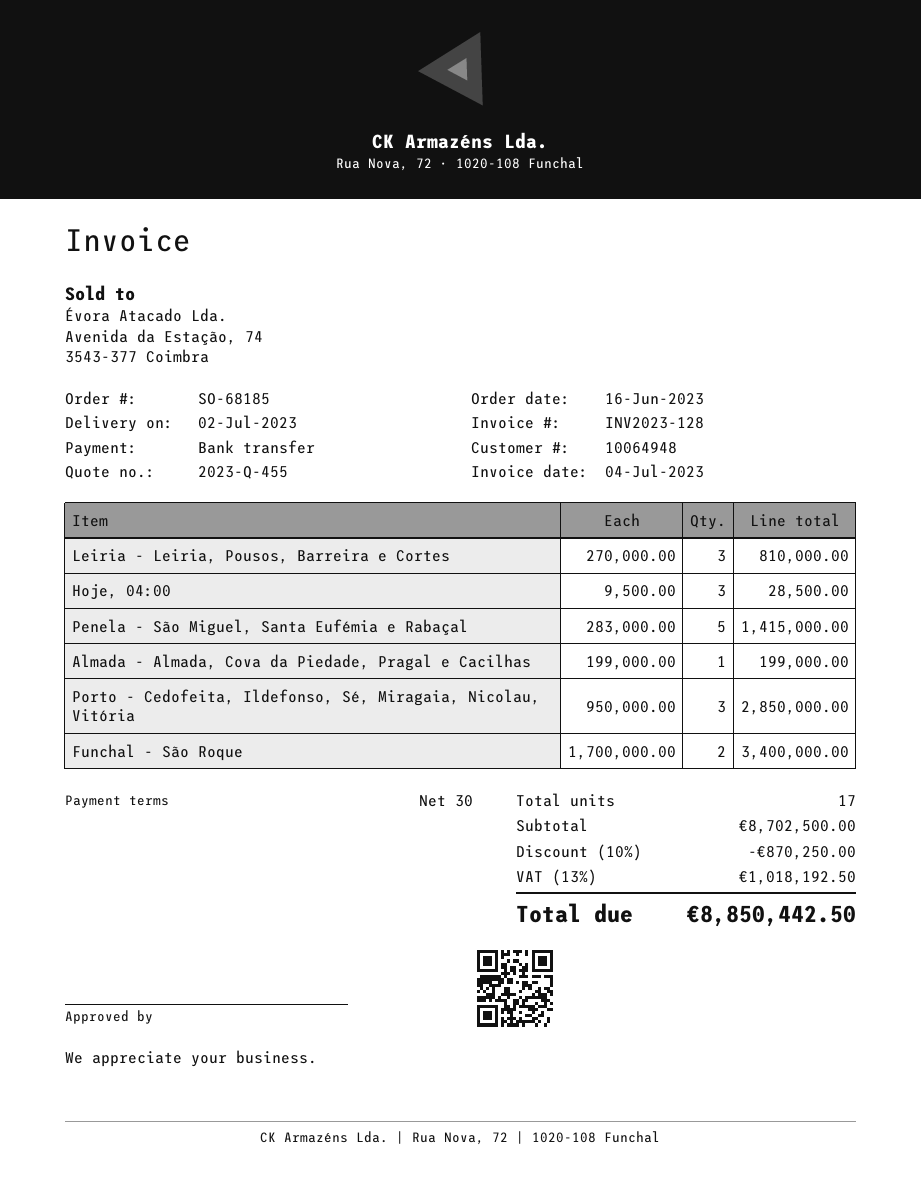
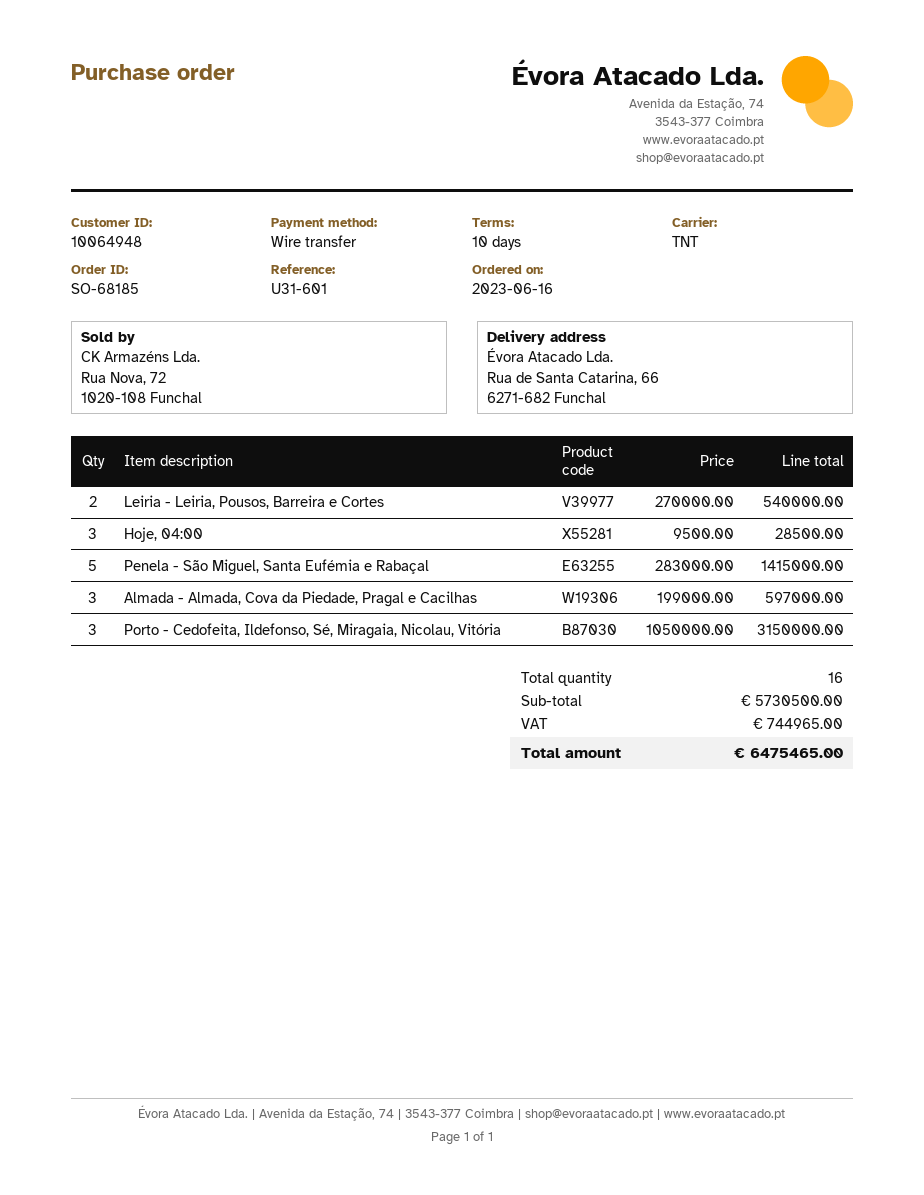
payment terms: 30 days -> 10 days
Leiria - Leiria, Pousos, Barreira e Cortes: 3 x 270000.00 = 810000.00 -> 2 x 270000.00 = 540000.00
Almada - Almada, Cova da Piedade, Pragal e Cacilhas: 1 x 199000.00 = 199000.00 -> 3 x 199000.00 = 597000.00
Porto - Cedofeita, Ildefonso, Sé, Miragaia, Nicolau, Vitória: 3 x 950000.00 = 2850000.00 -> 3 x 1050000.00 = 3150000.00
Funchal - São Roque: 2 x 1700000.00 = 3400000.00 -> none
total quantity: 17 -> 16
subtotal: 8702500.00 -> 5730500.00
discount: 10% = 870250.00 -> none
tax: 1018192.50 -> 744965.00
total: 8850442.50 -> 6475465.00

